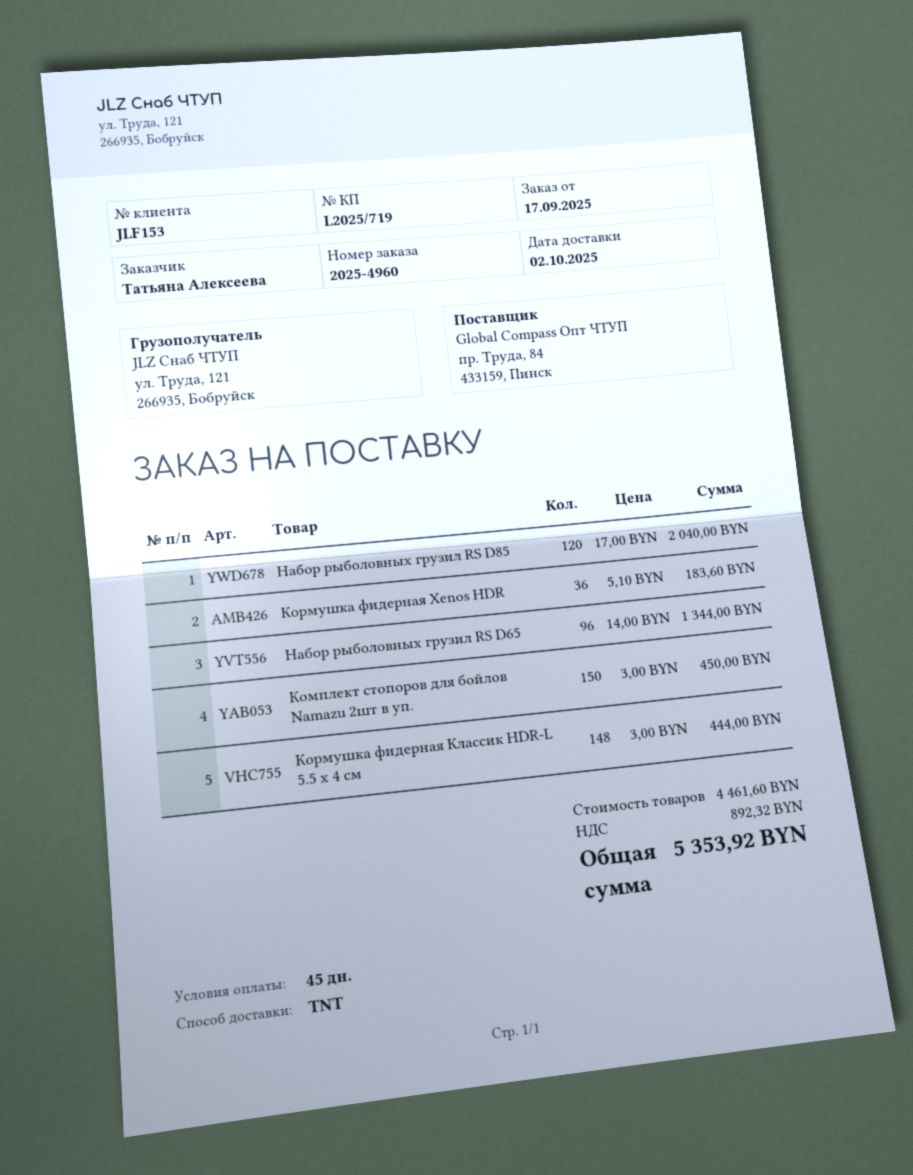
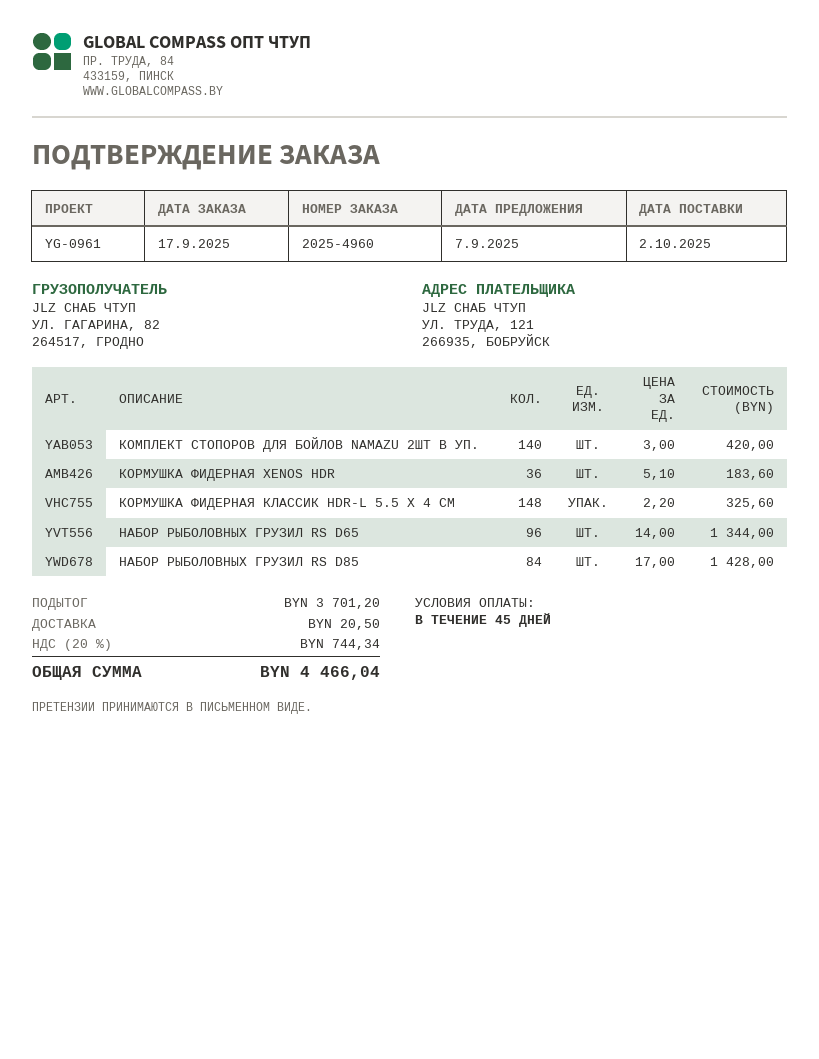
ship to: ул. Труда, 121, 266935, Бобруйск -> УЛ. ГАГАРИНА, 82, 264517, ГРОДНО
Набор рыболовных грузил RS D85: 120 x 17.00 = 2040.00 -> 84 x 17.00 = 1428.00
Комплект стопоров для бойлов Namazu 2шт в уп.: 150 x 3.00 = 450.00 -> 140 x 3.00 = 420.00
Кормушка фидерная Классик HDR-L 5.5 х 4 см: 148 x 3.00 = 444.00 -> 148 x 2.20 = 325.60
subtotal: 4461.60 -> 3701.20
shipping: none -> 20.50
tax: 892.32 -> 744.34
total: 5353.92 -> 4466.04

